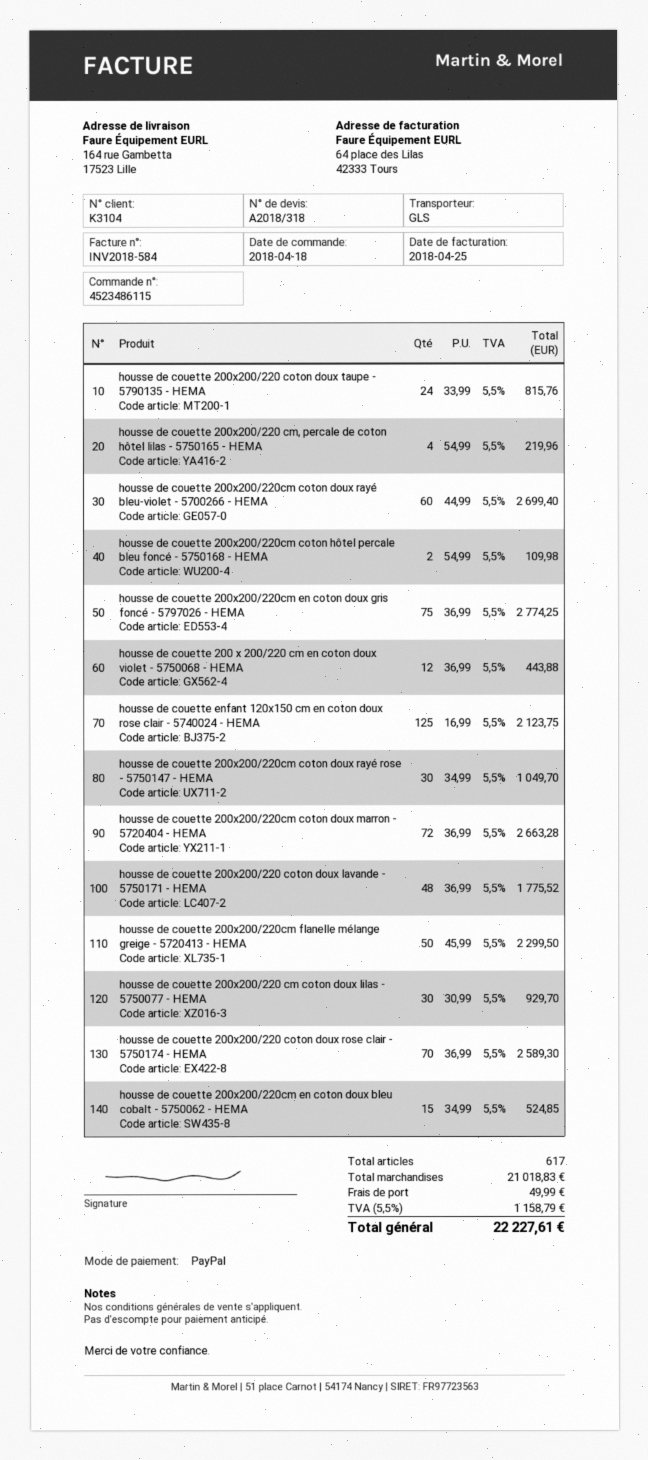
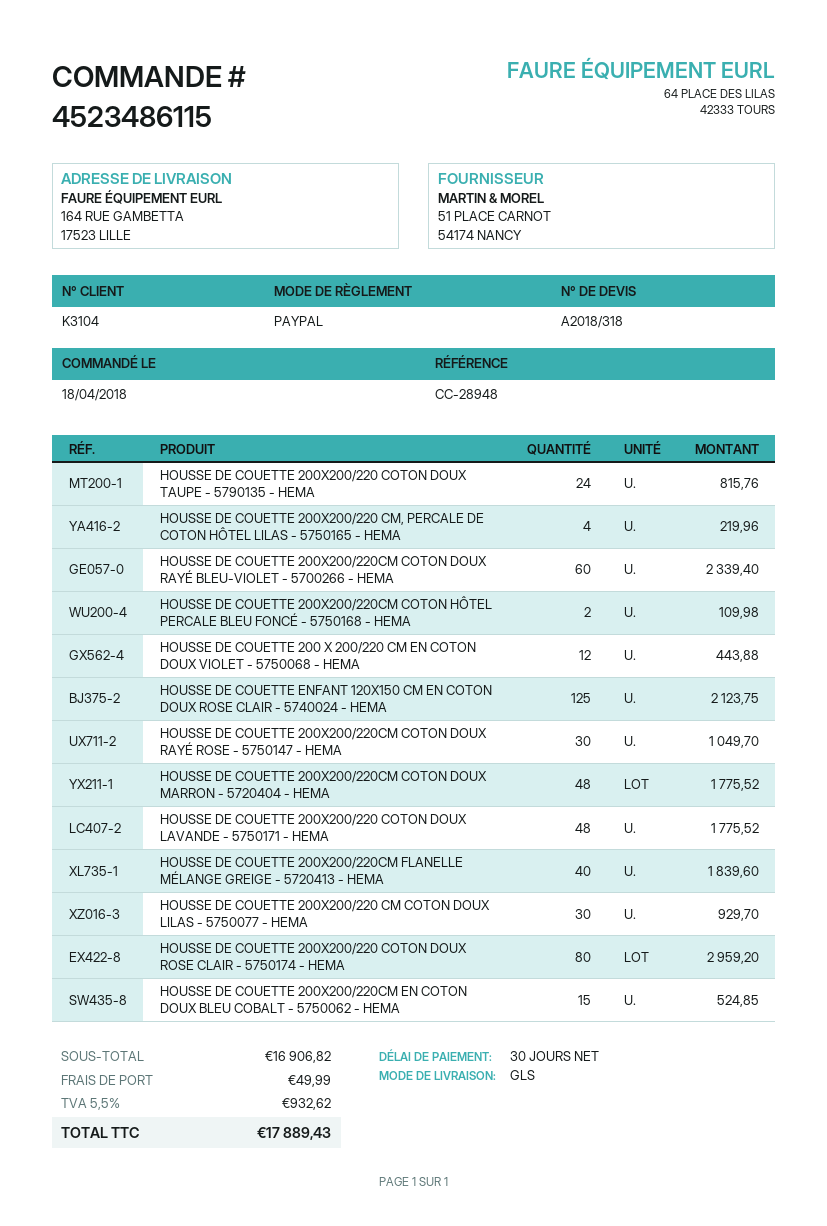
housse de couette 200x200/220cm coton doux rayé bleu-violet - 5700266 - HEMA: 60 for 2699.40 -> 60 for 2339.40
housse de couette 200x200/220cm en coton doux gris foncé - 5797026 - HEMA: 75 for 2774.25 -> none
housse de couette 200x200/220cm coton doux marron - 5720404 - HEMA: 72 for 2663.28 -> 48 for 1775.52
housse de couette 200x200/220cm flanelle mélange greige - 5720413 - HEMA: 50 for 2299.50 -> 40 for 1839.60
housse de couette 200x200/220 coton doux rose clair - 5750174 - HEMA: 70 for 2589.30 -> 80 for 2959.20
subtotal: 21018.83 -> 16906.82
tax: 5.5% = 1158.79 -> 5.5% = 932.62
total: 22227.61 -> 17889.43

